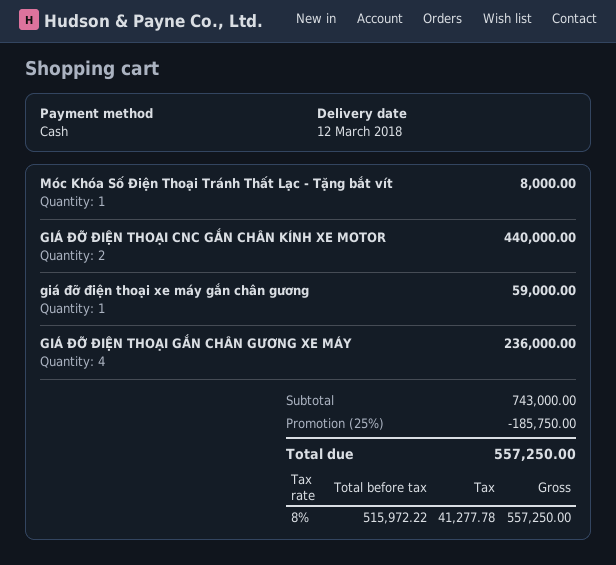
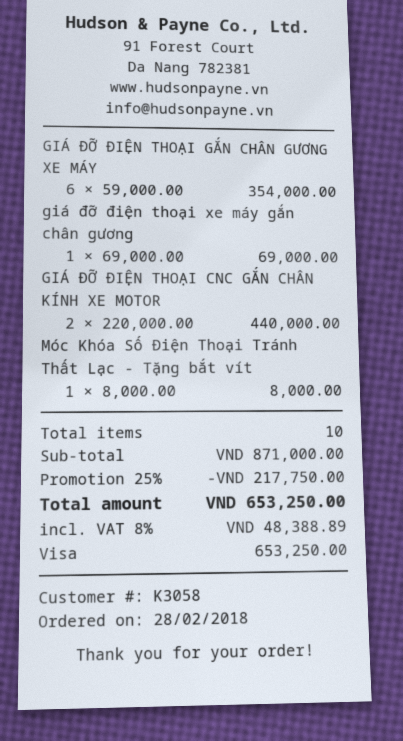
payment method: cash -> Visa
giá đỡ điện thoại xe máy gắn chân gương: 1 for 59000.00 -> 1 for 69000.00
GIÁ ĐỠ ĐIỆN THOẠI GẮN CHÂN GƯƠNG XE MÁY: 4 for 236000.00 -> 6 for 354000.00
subtotal: 743000.00 -> 871000.00
discount: 25% = 185750.00 -> 25% = 217750.00
tax: 8% = 41277.78 -> 8% = 48388.89
total: 557250.00 -> 653250.00

